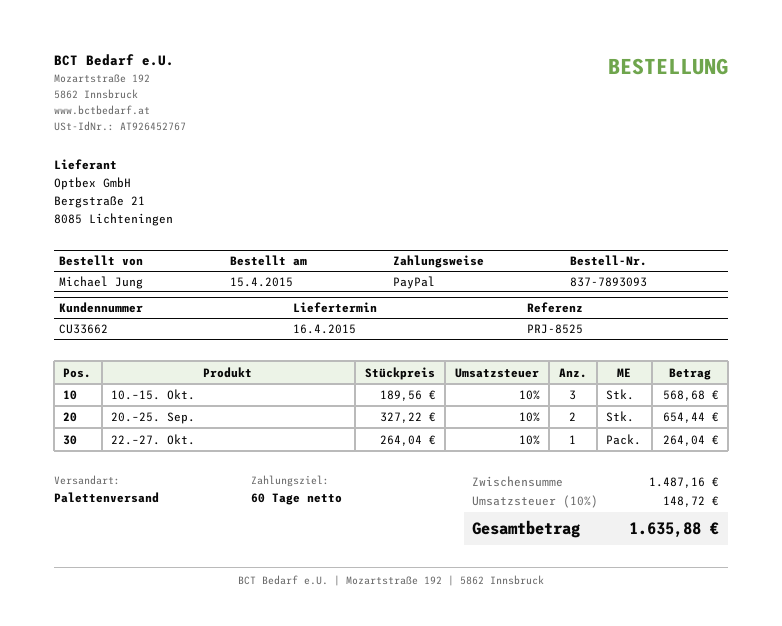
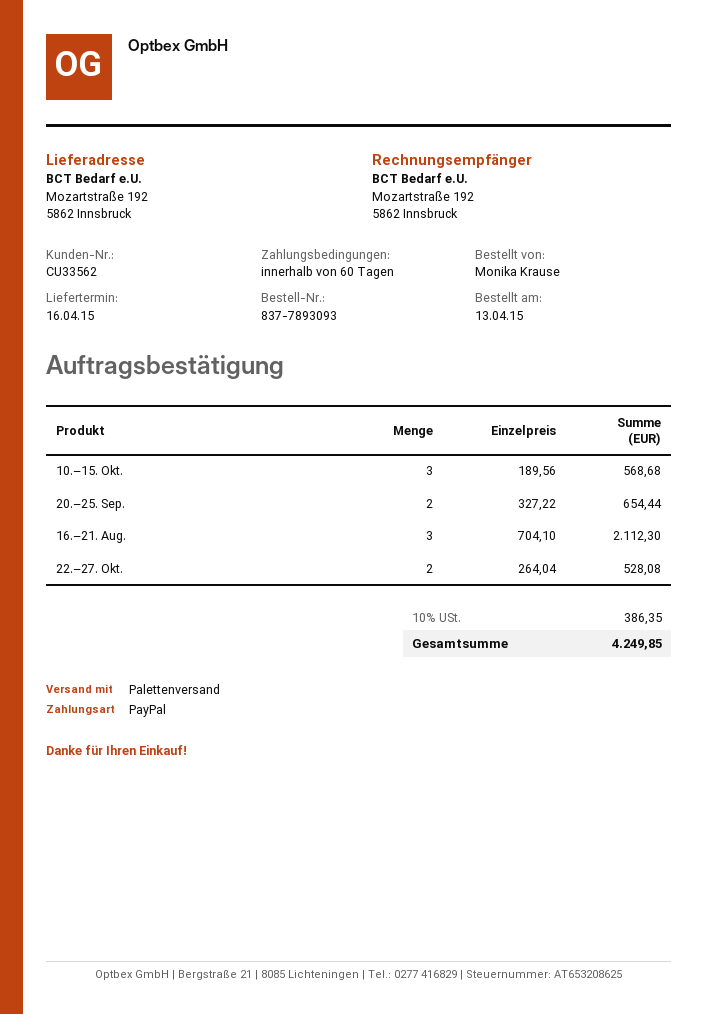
order date: 2015-04-15 -> 2015-04-13
customer number: CU33662 -> CU33562
ordered by: Michael Jung -> Monika Krause
22.–27. Okt.: 1 x 264.04 = 264.04 -> 2 x 264.04 = 528.08
16.–21. Aug.: none -> 3 x 704.10 = 2112.30
tax: 10% = 148.72 -> 10% = 386.35
total: 1635.88 -> 4249.85

